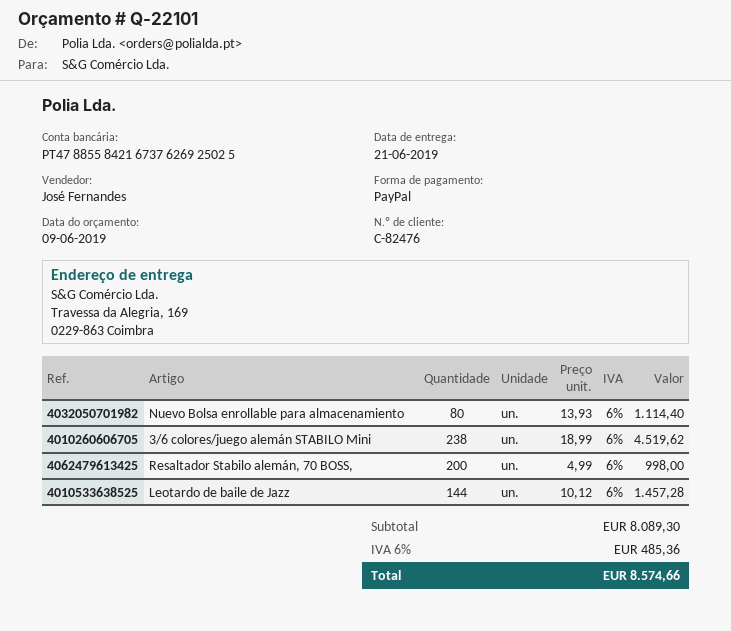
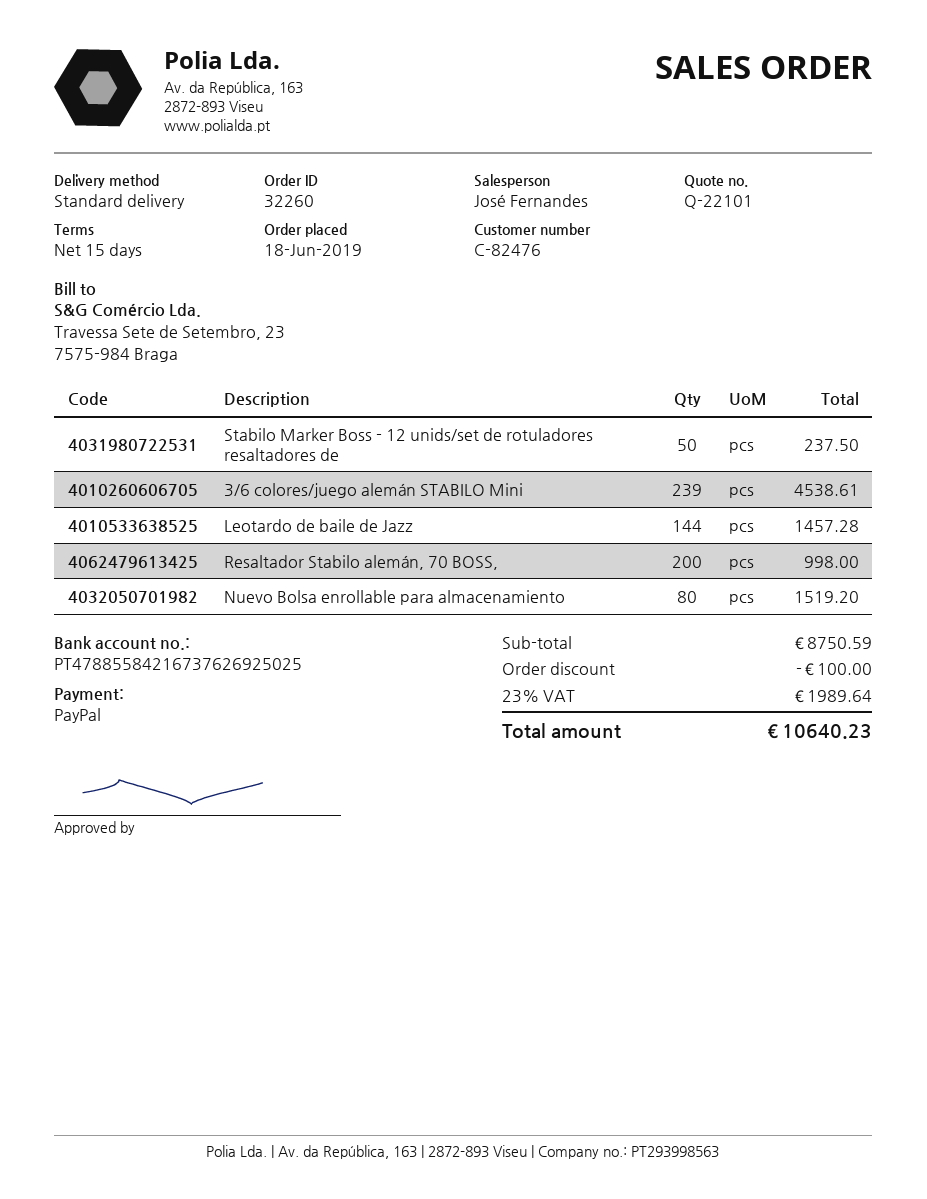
Nuevo Bolsa enrollable para almacenamiento: 80 for 1114.40 -> 80 for 1519.20
3/6 colores/juego alemán STABILO Mini: 238 for 4519.62 -> 239 for 4538.61
Stabilo Marker Boss - 12 unids/set de rotuladores resaltadores de: none -> 50 for 237.50
subtotal: 8089.30 -> 8750.59
discount: none -> 100.00
tax: 6% = 485.36 -> 23% = 1989.64
total: 8574.66 -> 10640.23

